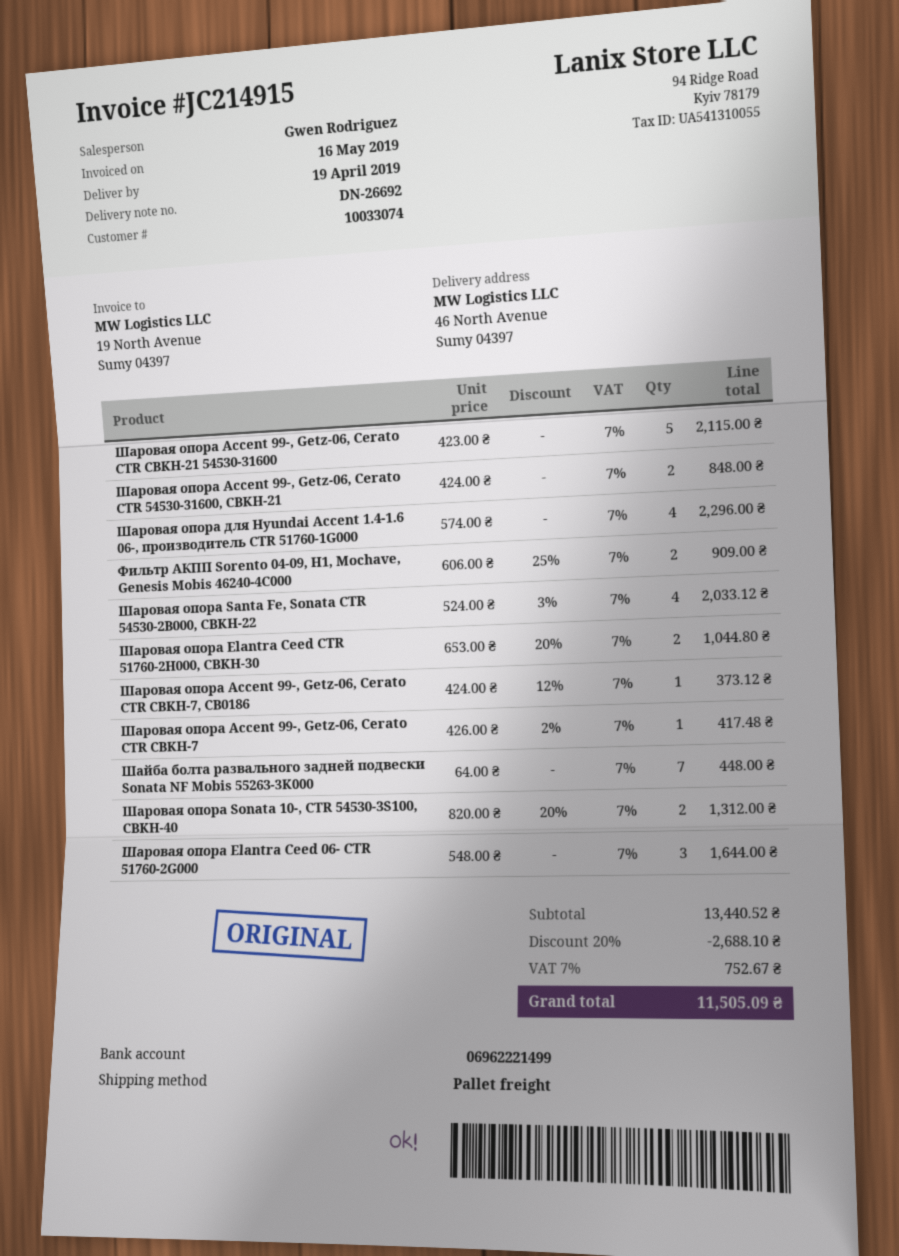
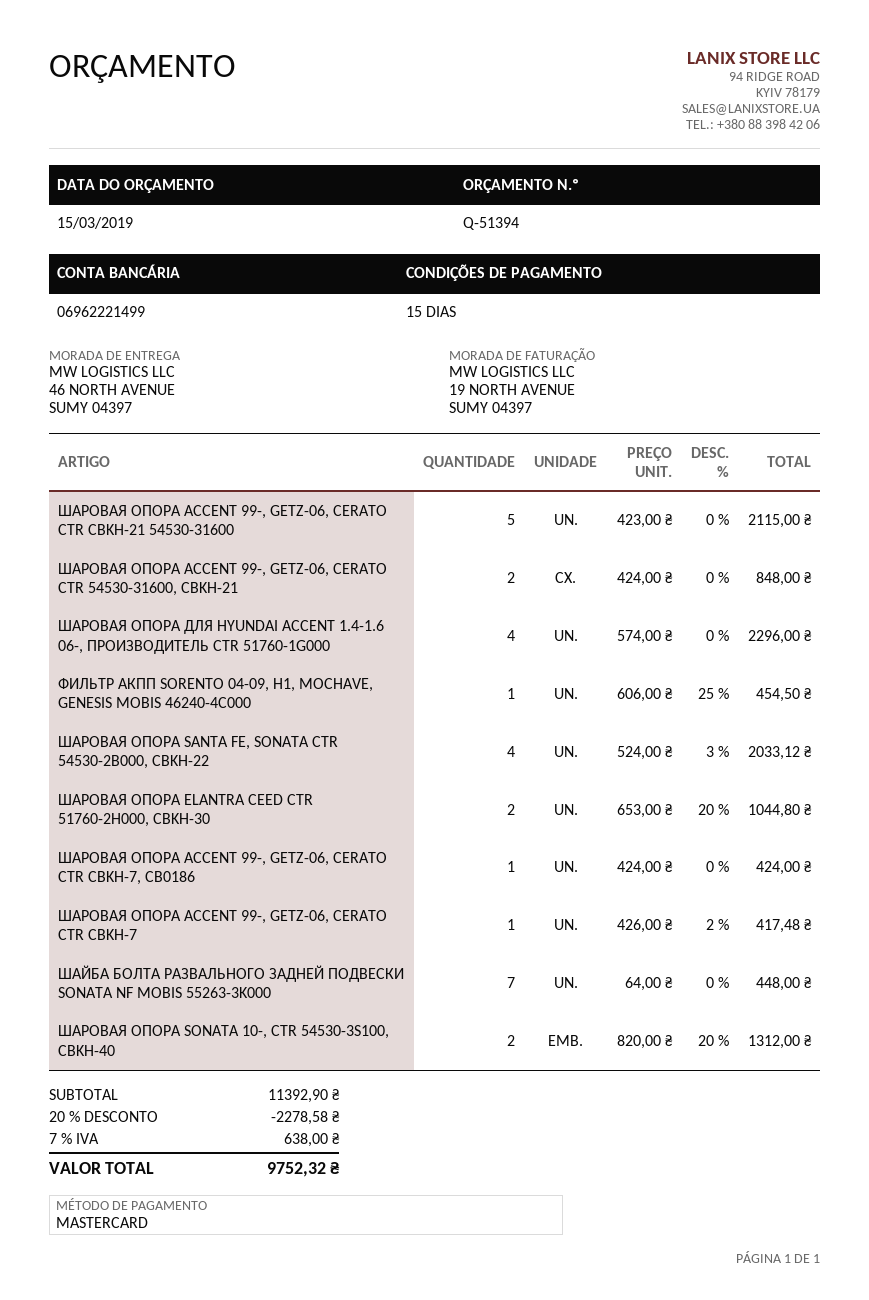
Фильтр АКПП Sorento 04-09, H1, Mochave, Genesis Mobis 46240-4C000: 2 x 606.00 - 25% = 909.00 -> 1 x 606.00 - 25% = 454.50
Шаровая опора Accent 99-, Getz-06, Cerato CTR CBKH-7, CB0186: 1 x 424.00 - 12% = 373.12 -> 1 x 424.00 = 424.00
Шаровая опора Elantra Ceed 06- CTR 51760-2G000: 3 x 548.00 = 1644.00 -> none
subtotal: 13440.52 -> 11392.90
discount: 20% = 2688.10 -> 20% = 2278.58
tax: 7% = 752.67 -> 7% = 638.00
total: 11505.09 -> 9752.32

